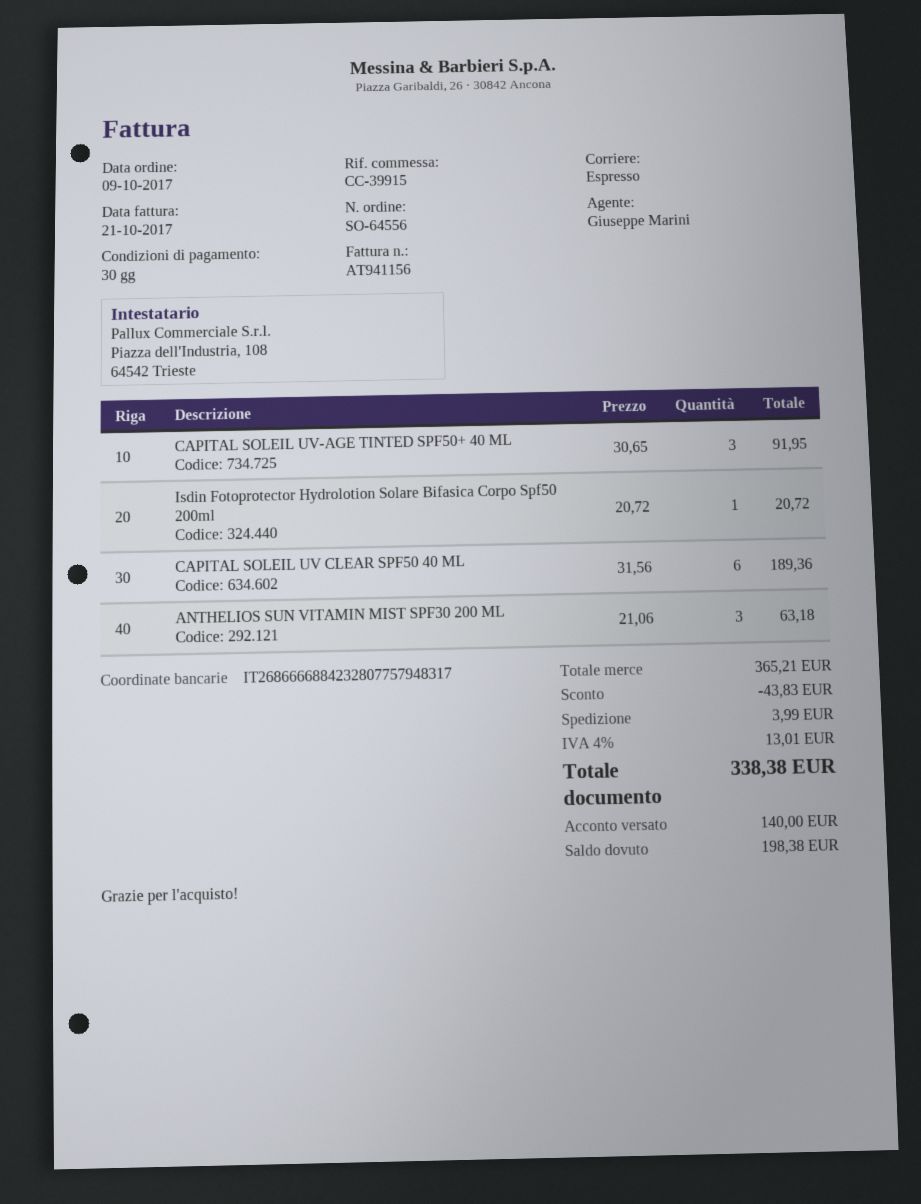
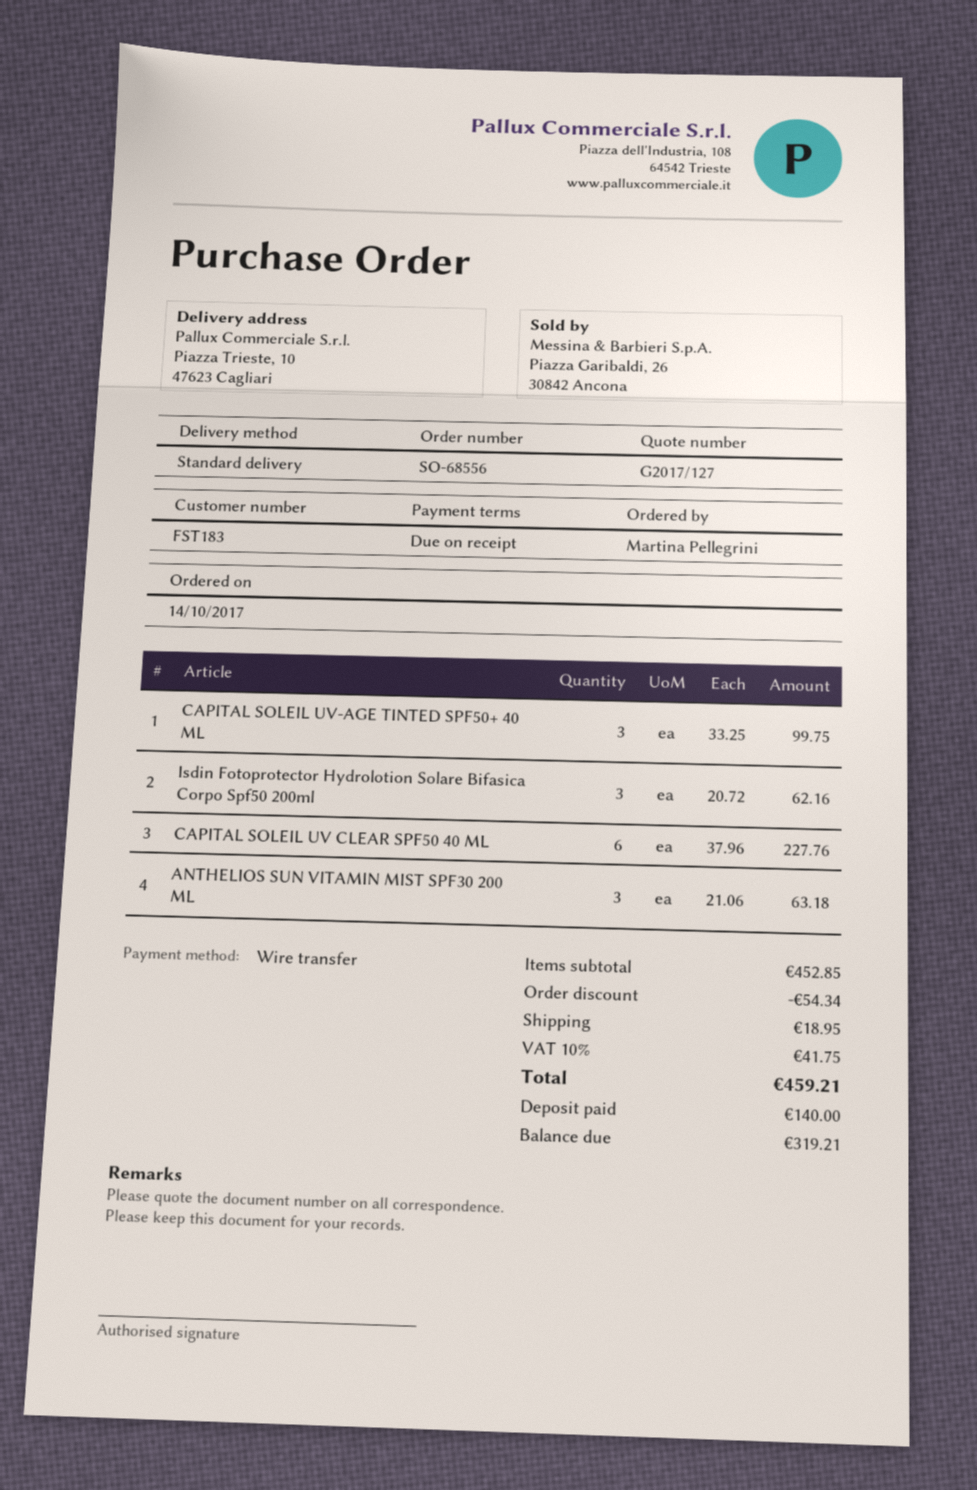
order number: SO-64556 -> SO-68556
order date: 2017-10-09 -> 2017-10-14
payment terms: 30 days -> on receipt
shipping method: express -> standard
CAPITAL SOLEIL UV-AGE TINTED SPF50+ 40 ML: 3 x 30.65 = 91.95 -> 3 x 33.25 = 99.75
Isdin Fotoprotector Hydrolotion Solare Bifasica Corpo Spf50 200ml: 1 x 20.72 = 20.72 -> 3 x 20.72 = 62.16
CAPITAL SOLEIL UV CLEAR SPF50 40 ML: 6 x 31.56 = 189.36 -> 6 x 37.96 = 227.76
subtotal: 365.21 -> 452.85
discount: 43.83 -> 54.34
shipping: 3.99 -> 18.95
tax: 4% = 13.01 -> 10% = 41.75
total: 338.38 -> 459.21
balance: 198.38 -> 319.21

